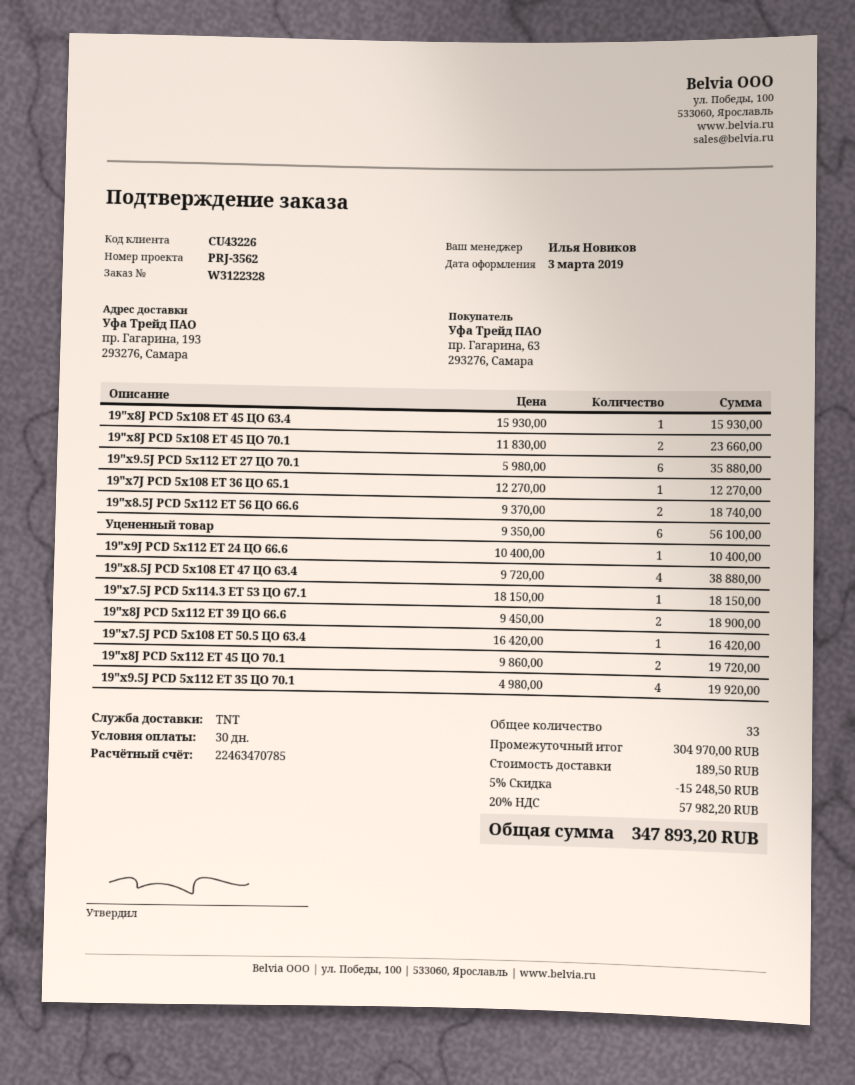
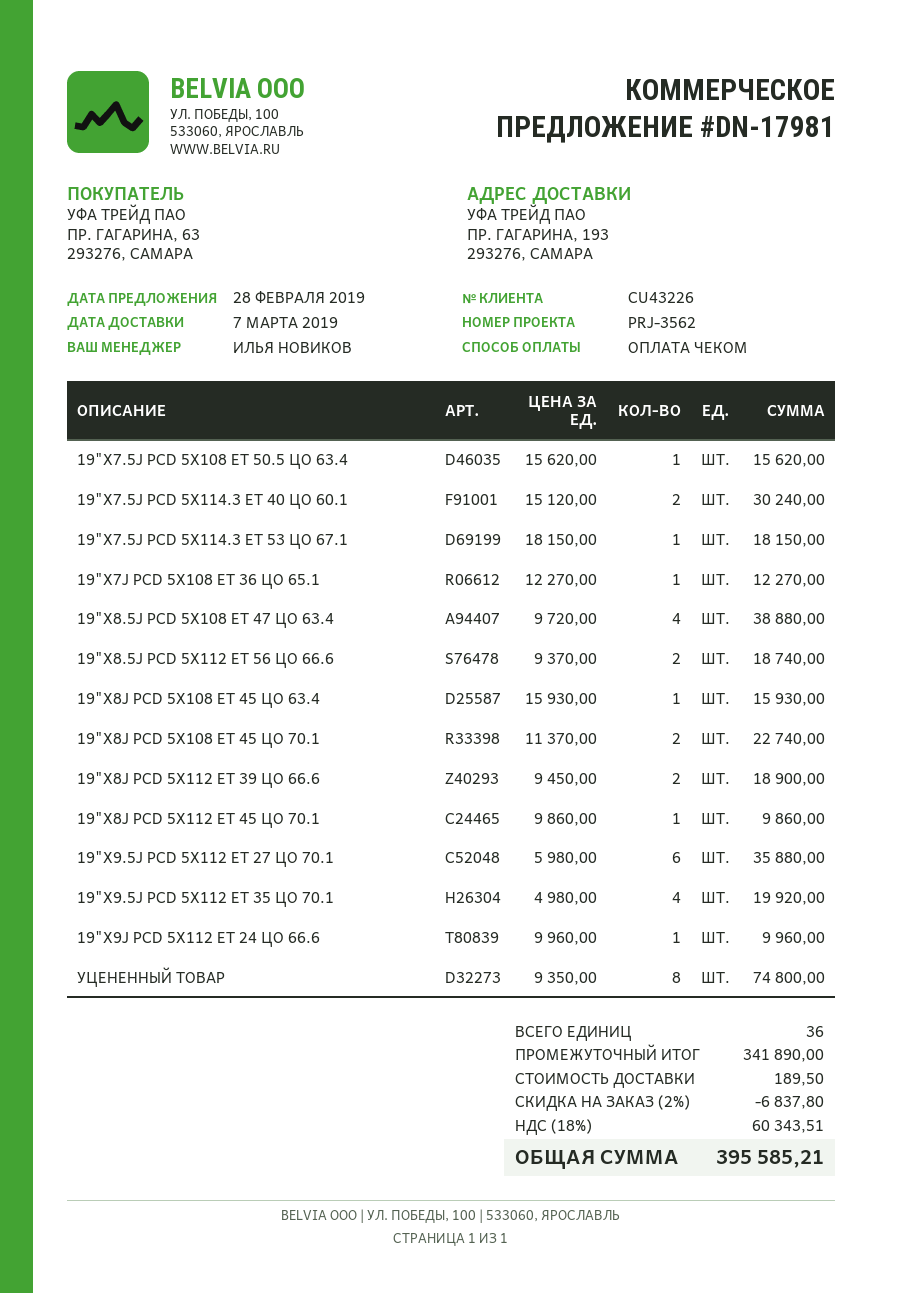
19"x8J PCD 5x108 ЕТ 45 ЦО 70.1: 2 x 11830.00 = 23660.00 -> 2 x 11370.00 = 22740.00
Уцененный товар: 6 x 9350.00 = 56100.00 -> 8 x 9350.00 = 74800.00
19"x9J PCD 5x112 ЕТ 24 ЦО 66.6: 1 x 10400.00 = 10400.00 -> 1 x 9960.00 = 9960.00
19"x7.5J PCD 5x108 ЕТ 50.5 ЦО 63.4: 1 x 16420.00 = 16420.00 -> 1 x 15620.00 = 15620.00
19"x8J PCD 5x112 ЕТ 45 ЦО 70.1: 2 x 9860.00 = 19720.00 -> 1 x 9860.00 = 9860.00
19"X7.5J PCD 5X114.3 ЕТ 40 ЦО 60.1: none -> 2 x 15120.00 = 30240.00
total quantity: 33 -> 36
subtotal: 304970.00 -> 341890.00
discount: 5% = 15248.50 -> 2% = 6837.80
tax: 20% = 57982.20 -> 18% = 60343.51
total: 347893.20 -> 395585.21

